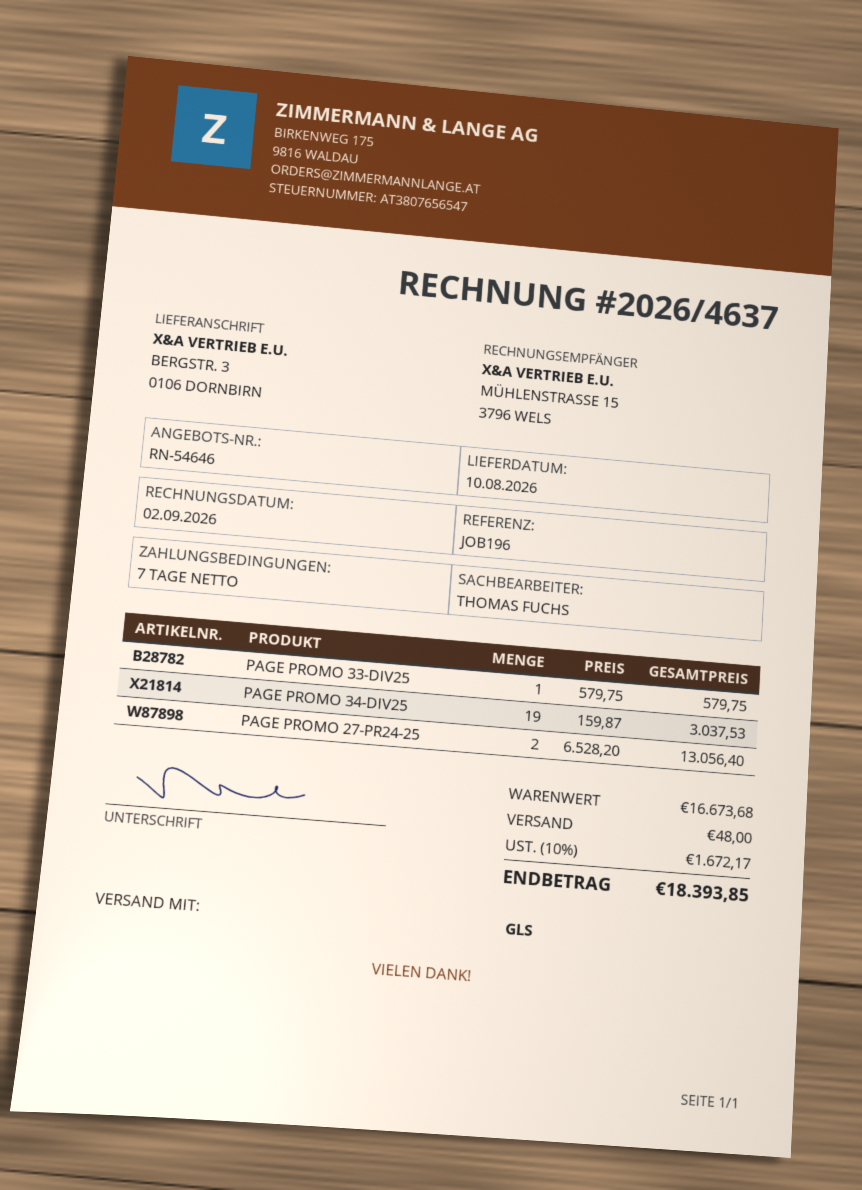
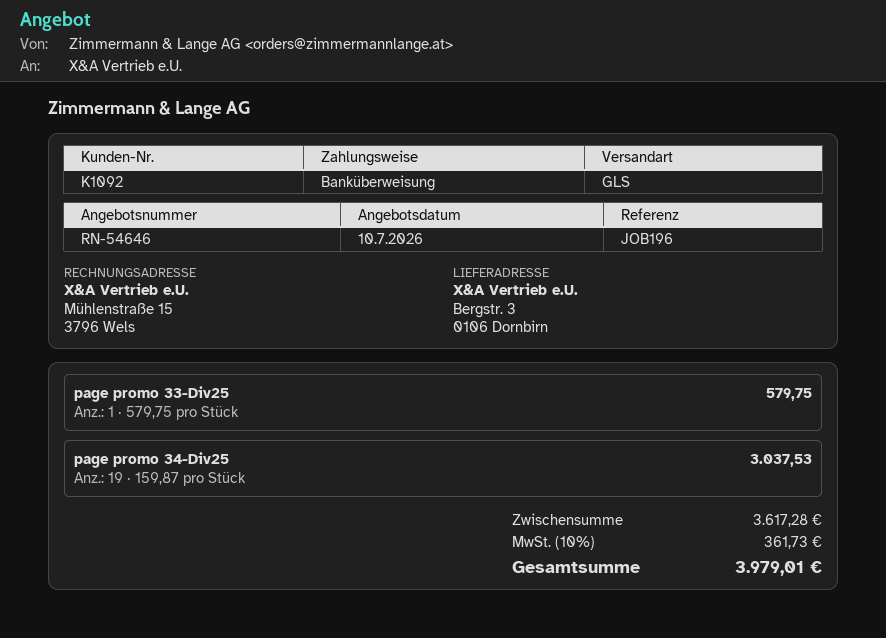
PAGE PROMO 27-PR24-25: 2 x 6528.20 = 13056.40 -> none
subtotal: 16673.68 -> 3617.28
shipping: 48.00 -> none
tax: 10% = 1672.17 -> 10% = 361.73
total: 18393.85 -> 3979.01

